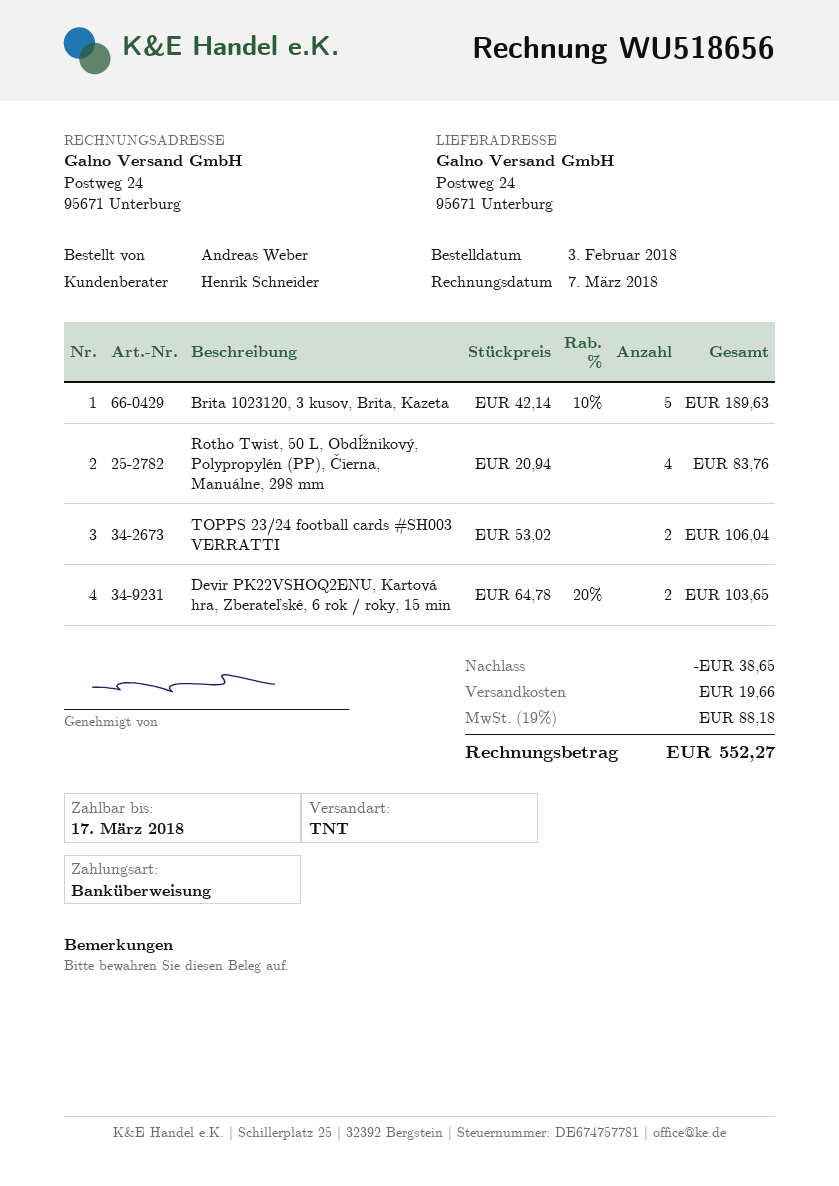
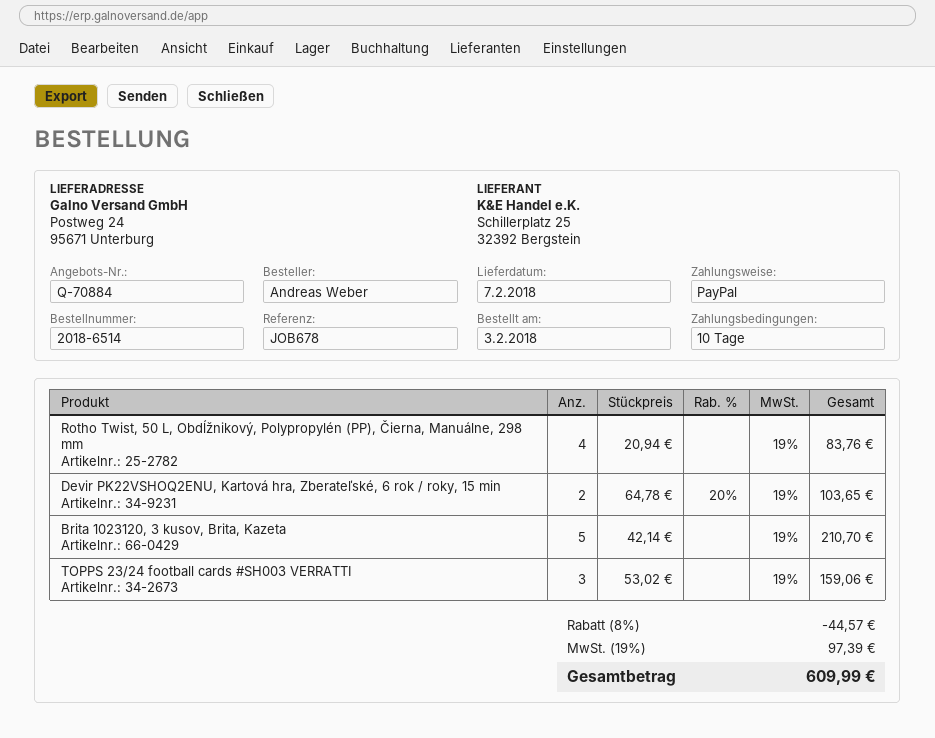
payment method: bank transfer -> PayPal
Brita 1023120, 3 kusov, Brita, Kazeta: 5 x 42.14 - 10% = 189.63 -> 5 x 42.14 = 210.70
TOPPS 23/24 football cards #SH003 VERRATTI: 2 x 53.02 = 106.04 -> 3 x 53.02 = 159.06
discount: 38.65 -> 44.57
shipping: 19.66 -> none
tax: 19% = 88.18 -> 19% = 97.39
total: 552.27 -> 609.99

